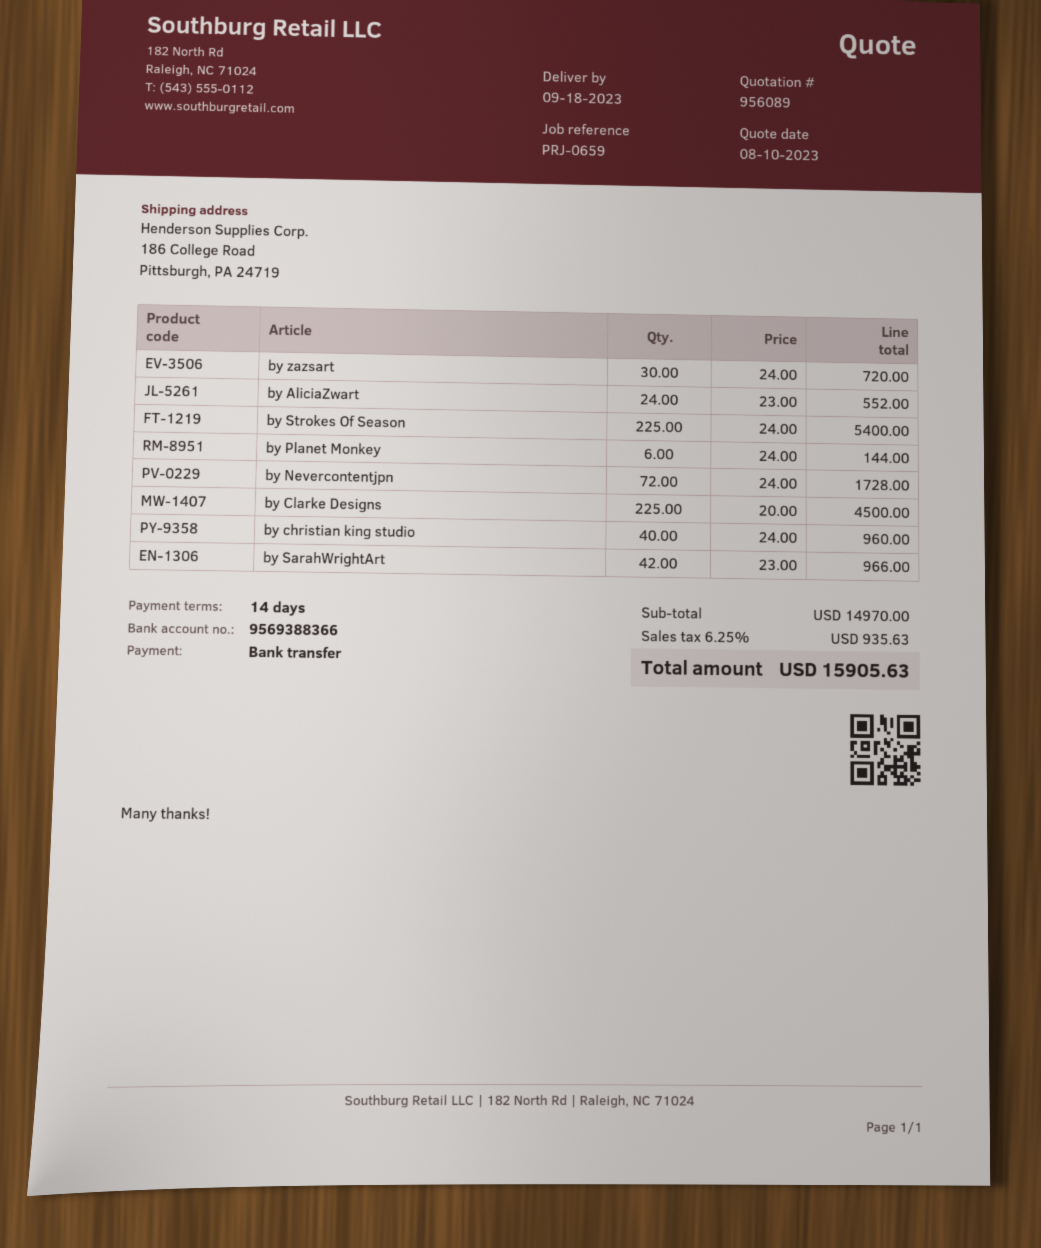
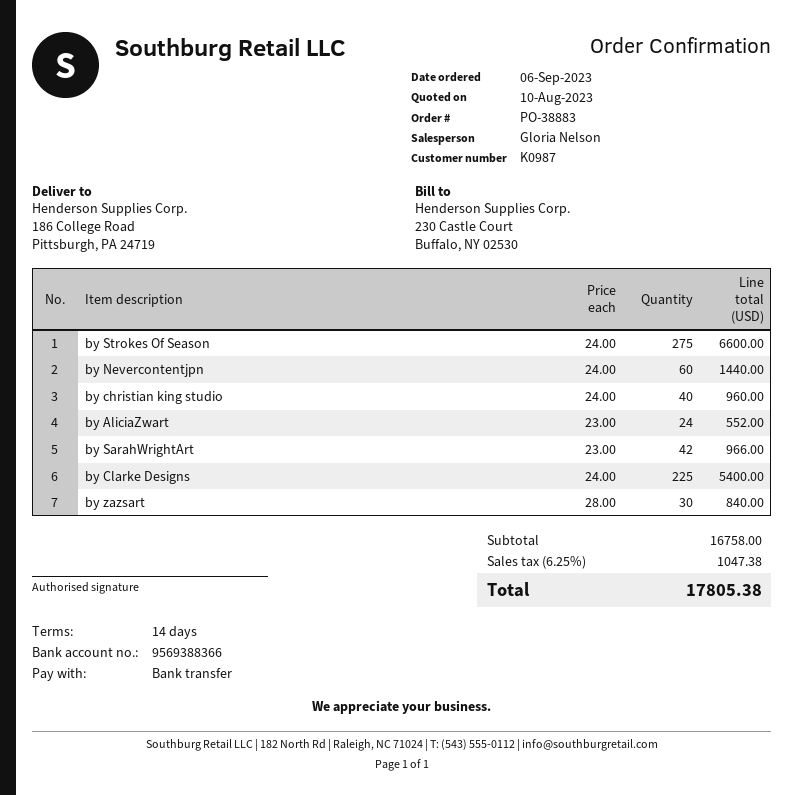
by zazsart: 30 x 24.00 = 720.00 -> 30 x 28.00 = 840.00
by Strokes Of Season: 225 x 24.00 = 5400.00 -> 275 x 24.00 = 6600.00
by Planet Monkey: 6 x 24.00 = 144.00 -> none
by Nevercontentjpn: 72 x 24.00 = 1728.00 -> 60 x 24.00 = 1440.00
by Clarke Designs: 225 x 20.00 = 4500.00 -> 225 x 24.00 = 5400.00
subtotal: 14970.00 -> 16758.00
tax: 6.25% = 935.63 -> 6.25% = 1047.38
total: 15905.63 -> 17805.38

